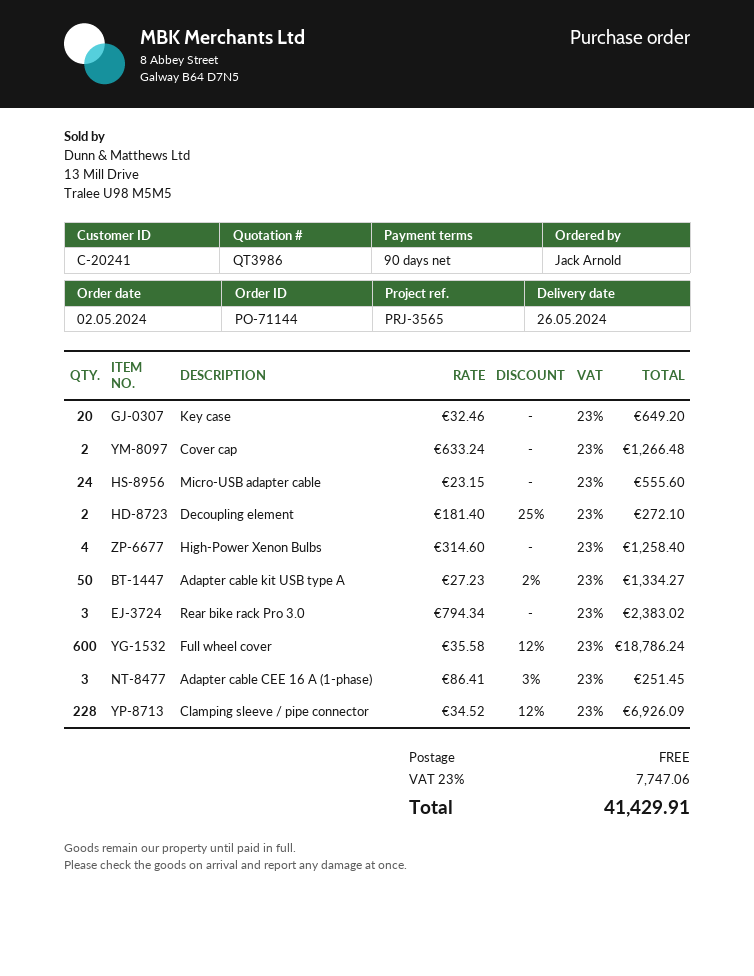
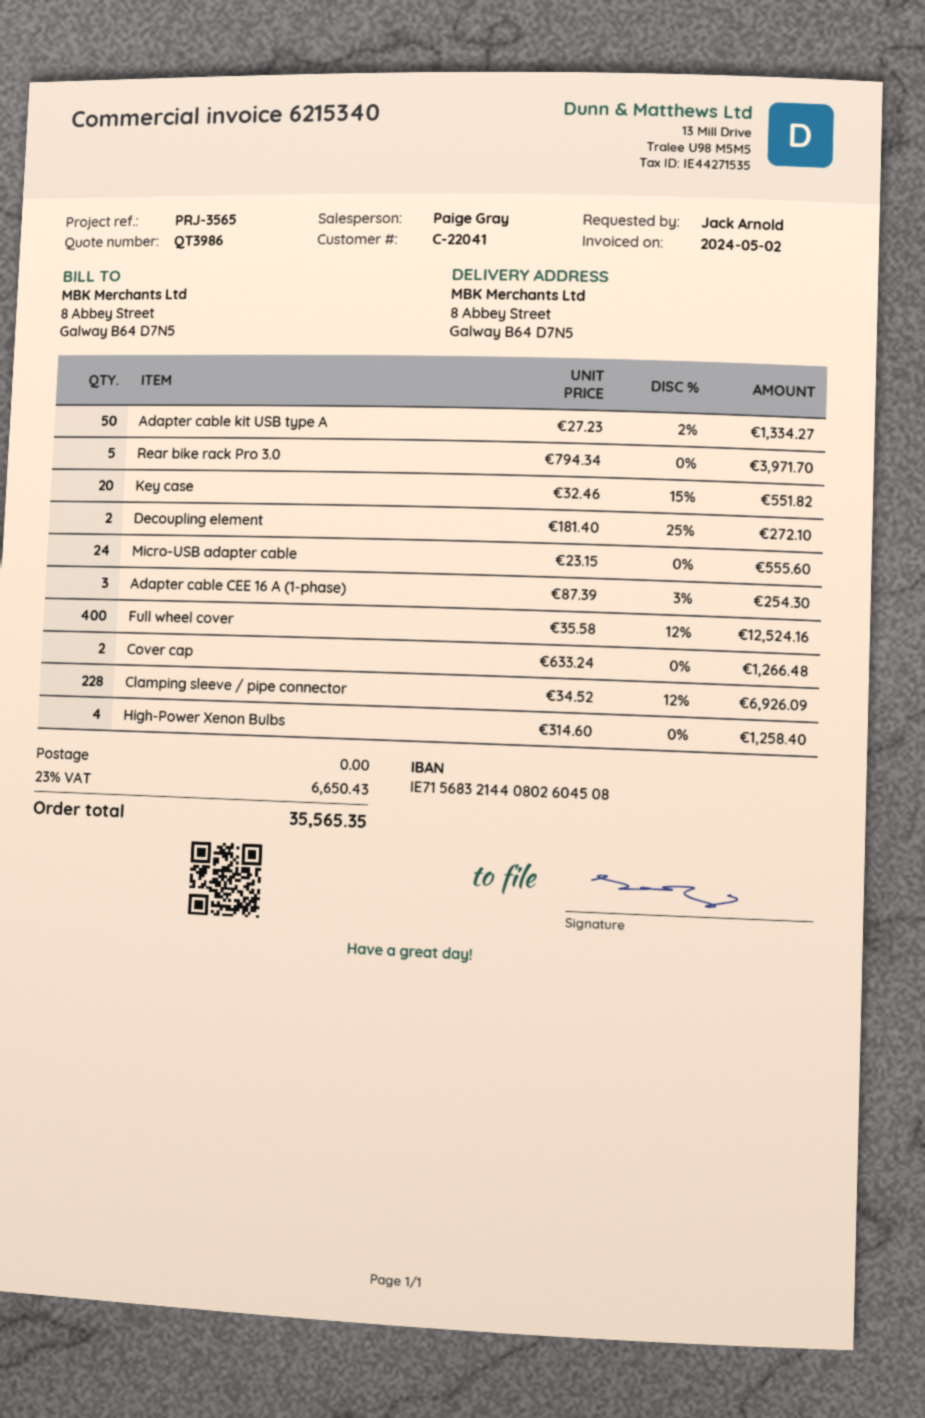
customer number: C-20241 -> C-22041
Key case: 20 x 32.46 = 649.20 -> 20 x 32.46 - 15% = 551.82
Rear bike rack Pro 3.0: 3 x 794.34 = 2383.02 -> 5 x 794.34 = 3971.70
Full wheel cover: 600 x 35.58 - 12% = 18786.24 -> 400 x 35.58 - 12% = 12524.16
Adapter cable CEE 16 A (1-phase): 3 x 86.41 - 3% = 251.45 -> 3 x 87.39 - 3% = 254.30
tax: 23% = 7747.06 -> 23% = 6650.43
total: 41429.91 -> 35565.35

